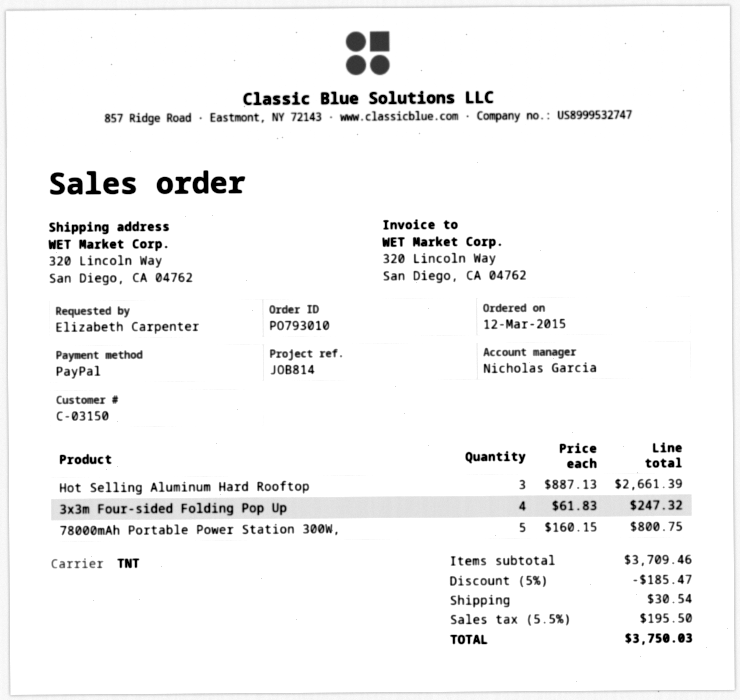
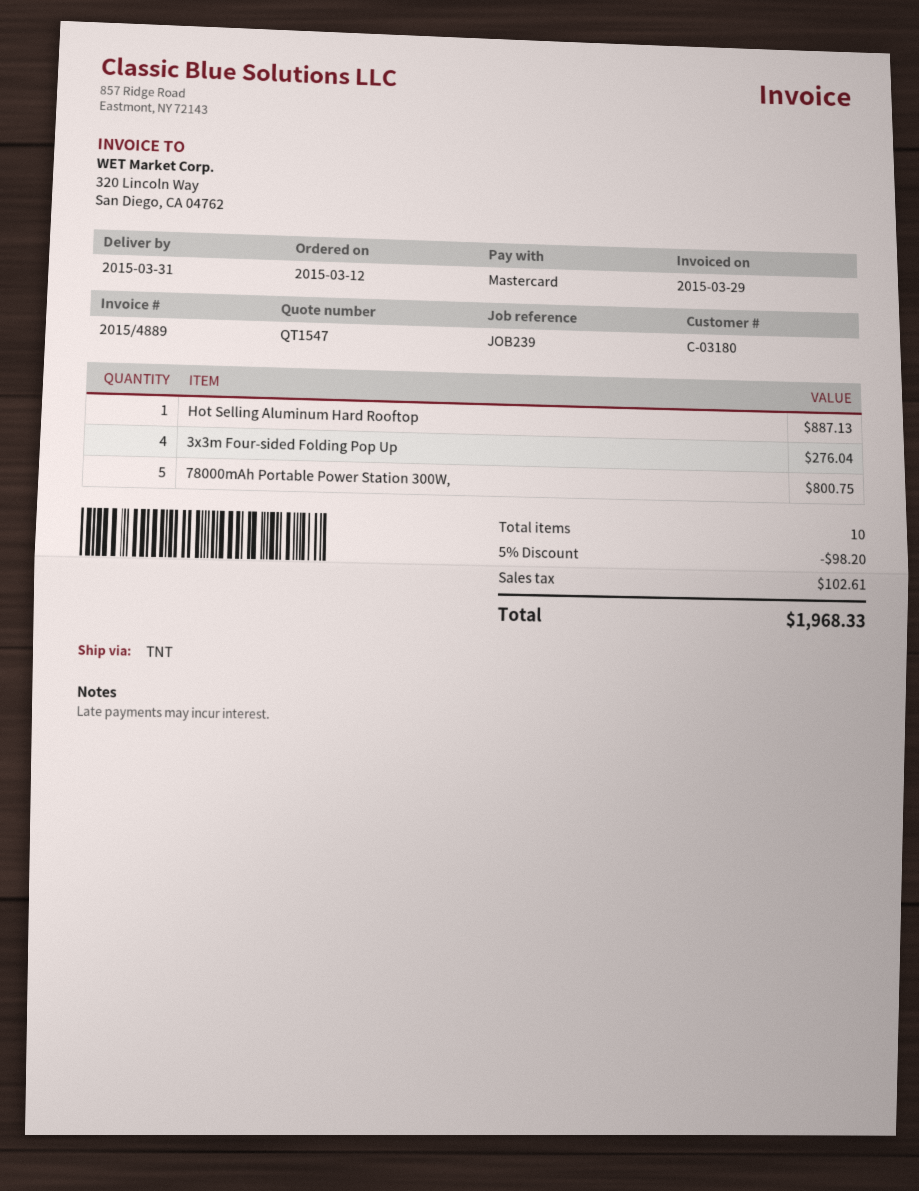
customer number: C-03150 -> C-03180
reference: JOB814 -> JOB239
payment method: PayPal -> Mastercard
Hot Selling Aluminum Hard Rooftop: 3 for 2661.39 -> 1 for 887.13
3x3m Four-sided Folding Pop Up: 4 for 247.32 -> 4 for 276.04
discount: 5% = 185.47 -> 5% = 98.20
shipping: 30.54 -> none
tax: 195.50 -> 102.61
total: 3750.03 -> 1968.33

